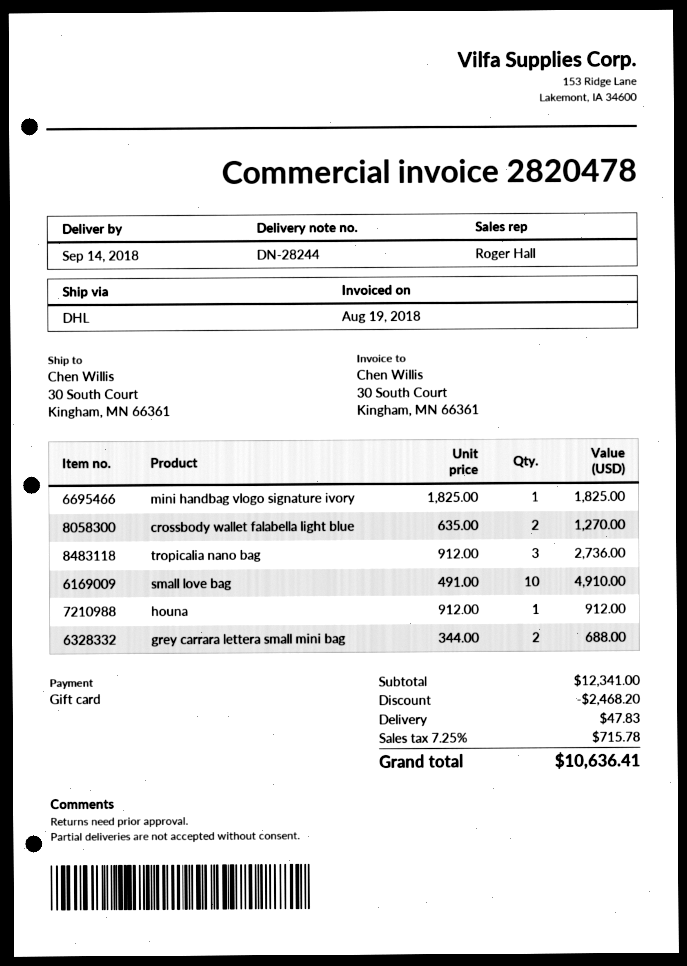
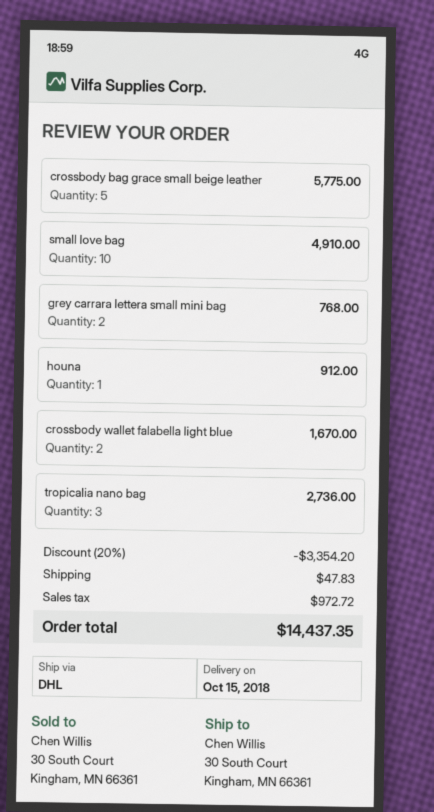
delivery date: 2018-09-14 -> 2018-10-15
mini handbag vlogo signature ivory: 1 for 1825.00 -> none
crossbody wallet falabella light blue: 2 for 1270.00 -> 2 for 1670.00
grey carrara lettera small mini bag: 2 for 688.00 -> 2 for 768.00
crossbody bag grace small beige leather: none -> 5 for 5775.00
discount: 2468.20 -> 3354.20
tax: 715.78 -> 972.72
total: 10636.41 -> 14437.35

